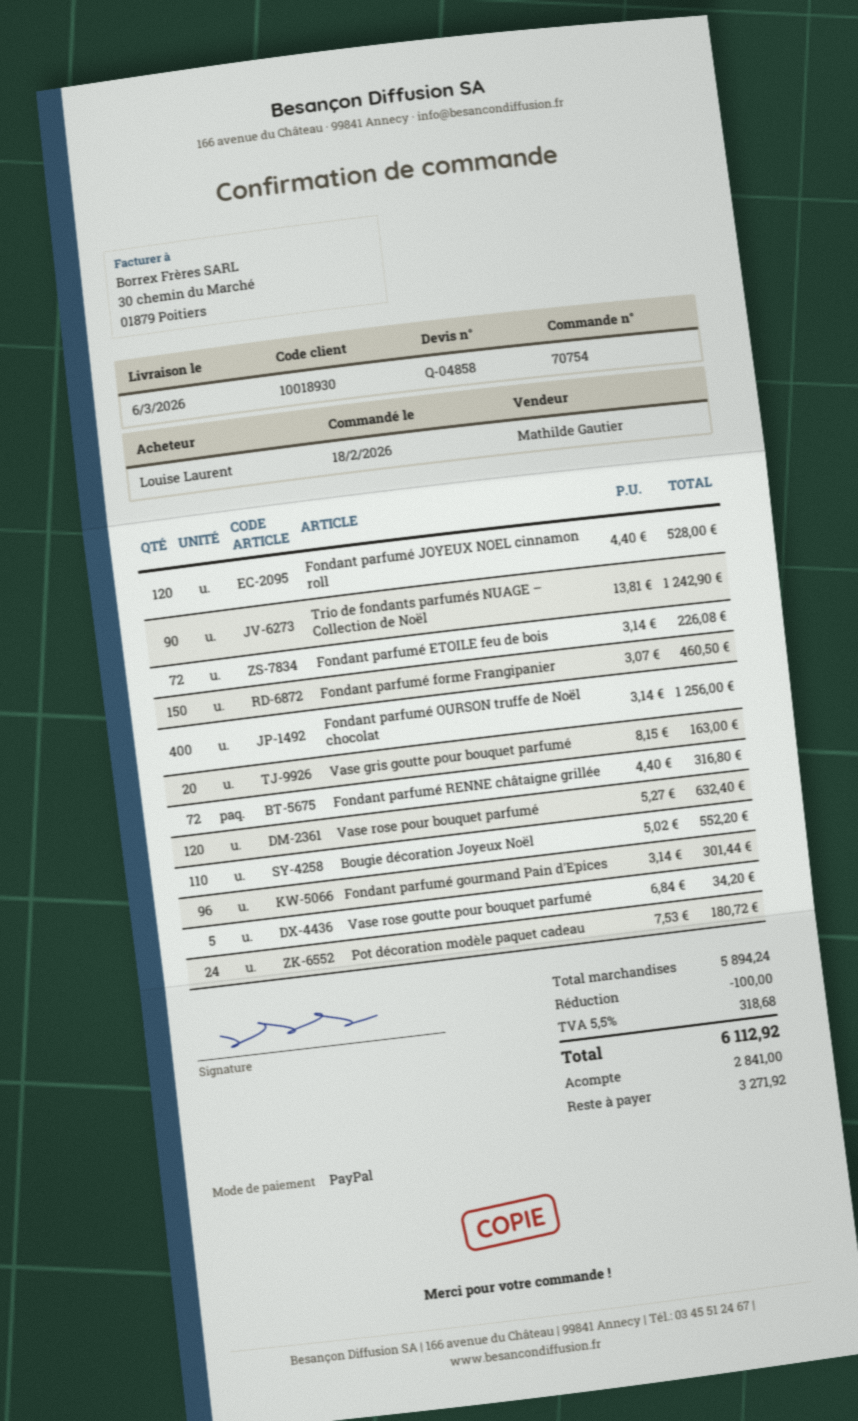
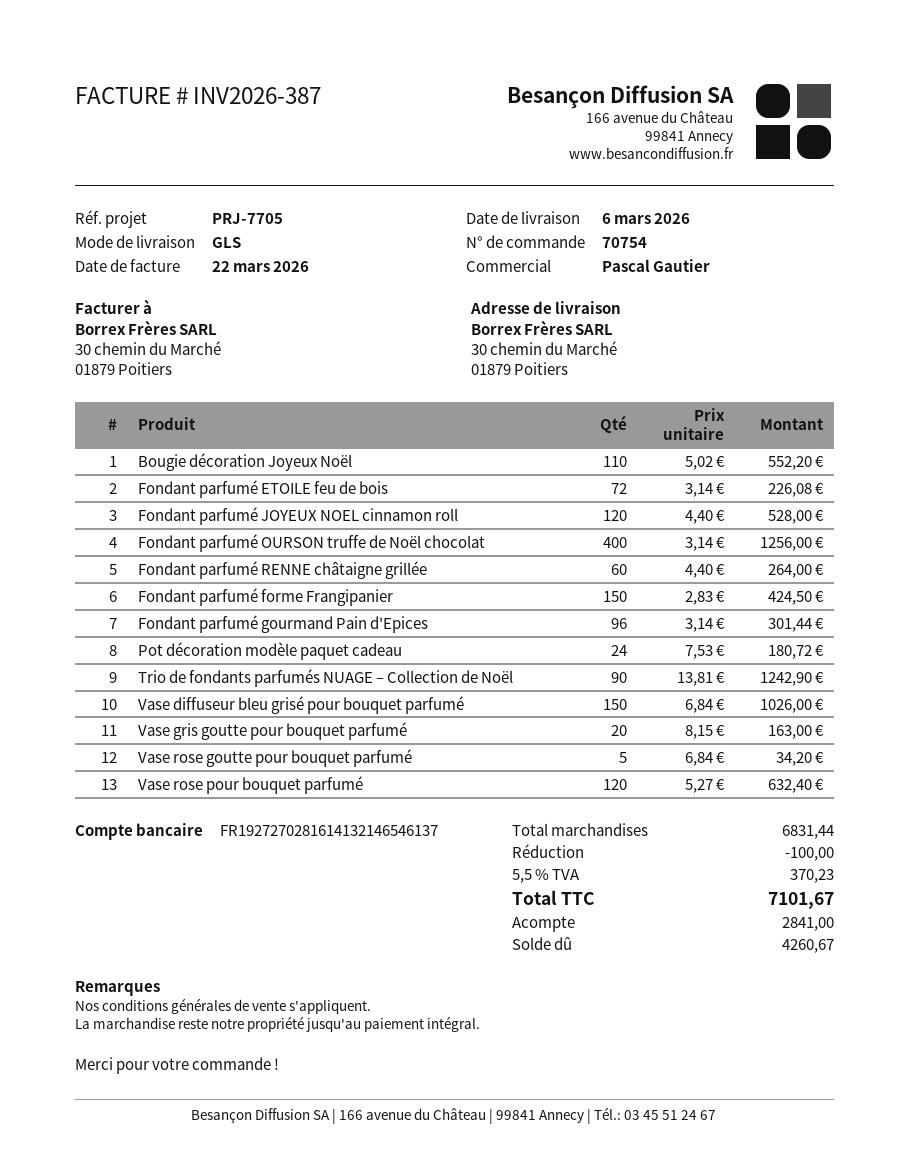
sales rep: Mathilde Gautier -> Pascal Gautier
Fondant parfumé forme Frangipanier: 150 x 3.07 = 460.50 -> 150 x 2.83 = 424.50
Fondant parfumé RENNE châtaigne grillée: 72 x 4.40 = 316.80 -> 60 x 4.40 = 264.00
Vase diffuseur bleu grisé pour bouquet parfumé: none -> 150 x 6.84 = 1026.00
subtotal: 5894.24 -> 6831.44
tax: 5.5% = 318.68 -> 5.5% = 370.23
total: 6112.92 -> 7101.67
balance: 3271.92 -> 4260.67

